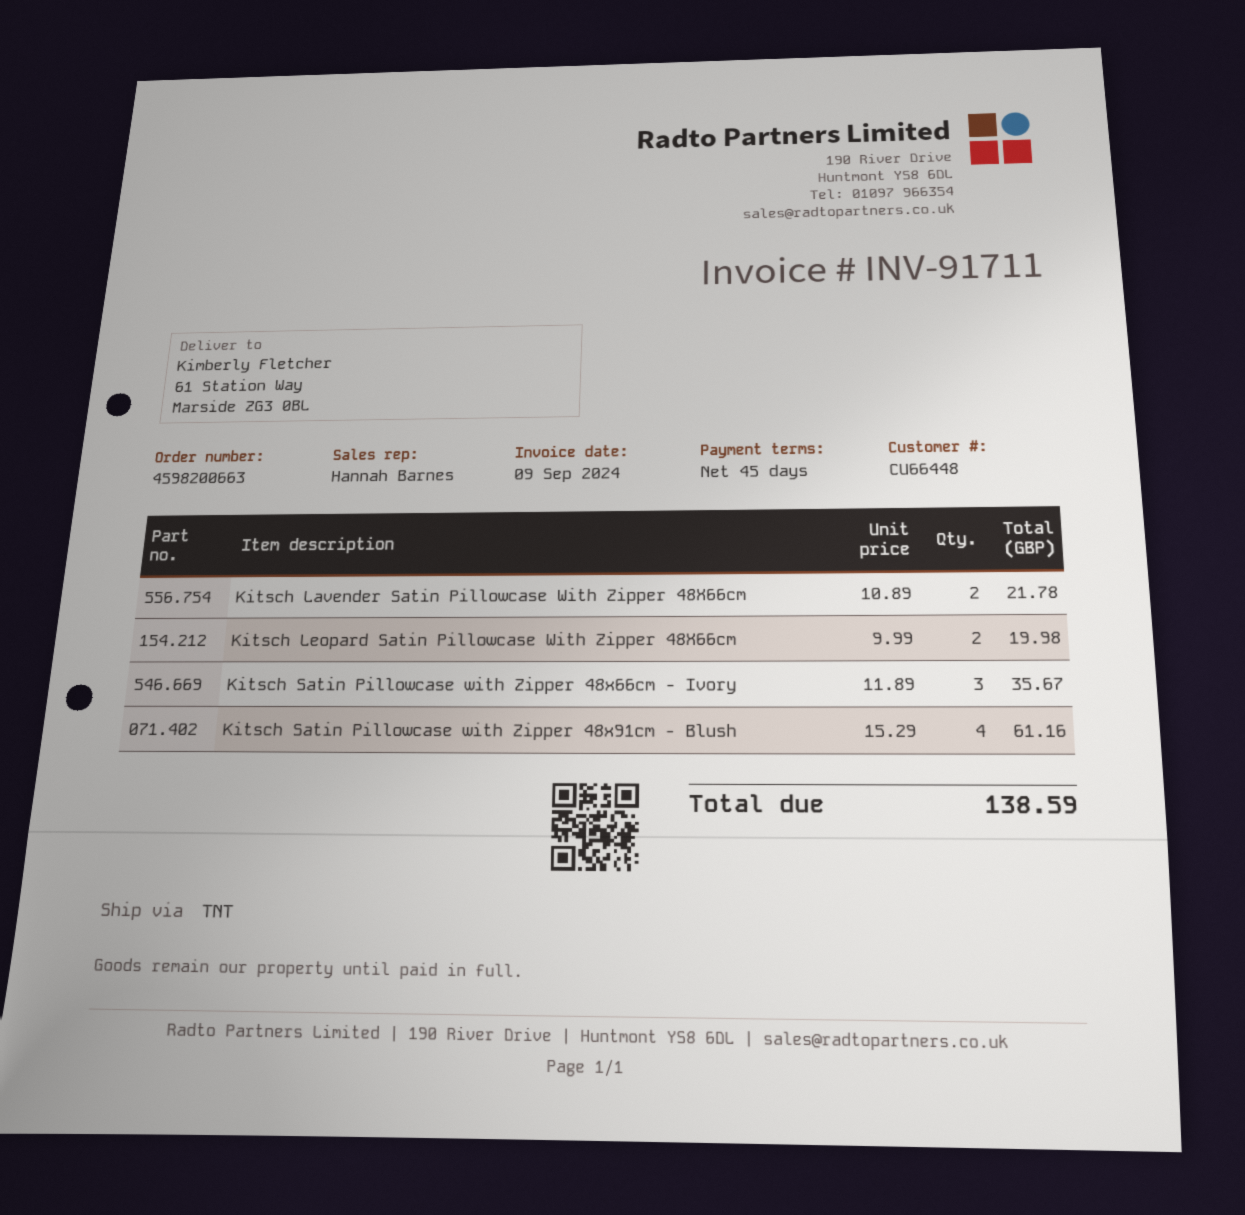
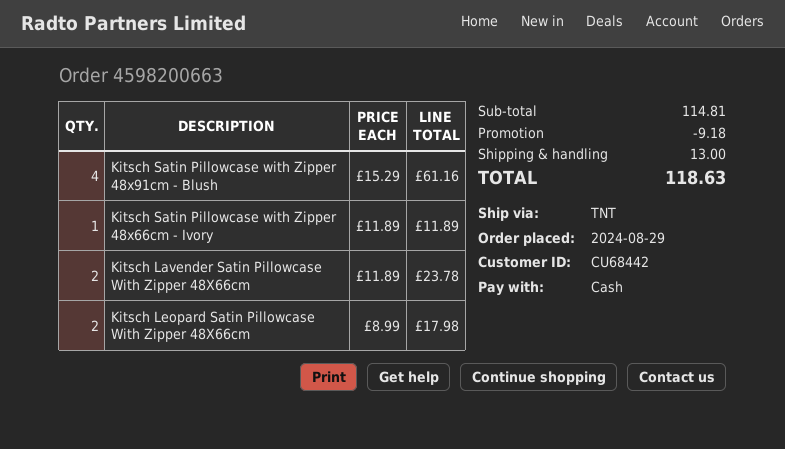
customer number: CU66448 -> CU68442
Kitsch Lavender Satin Pillowcase With Zipper 48X66cm: 2 x 10.89 = 21.78 -> 2 x 11.89 = 23.78
Kitsch Leopard Satin Pillowcase With Zipper 48X66cm: 2 x 9.99 = 19.98 -> 2 x 8.99 = 17.98
Kitsch Satin Pillowcase with Zipper 48x66cm - Ivory: 3 x 11.89 = 35.67 -> 1 x 11.89 = 11.89
discount: none -> 9.18
shipping: none -> 13.00
total: 138.59 -> 118.63

